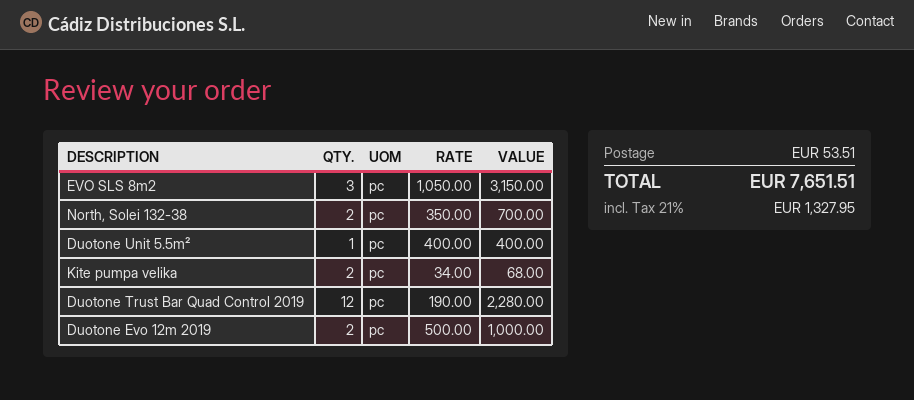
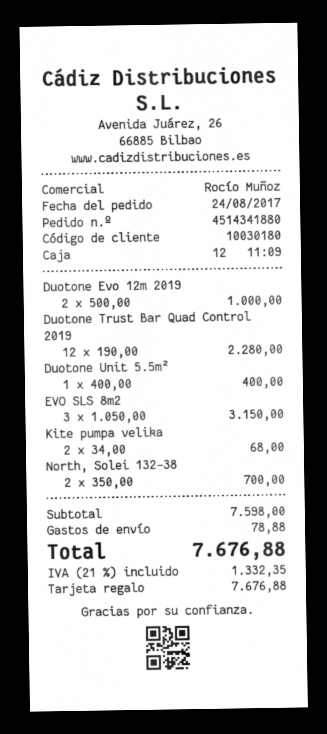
shipping: 53.51 -> 78.88
tax: 21% = 1327.95 -> 21% = 1332.35
total: 7651.51 -> 7676.88

